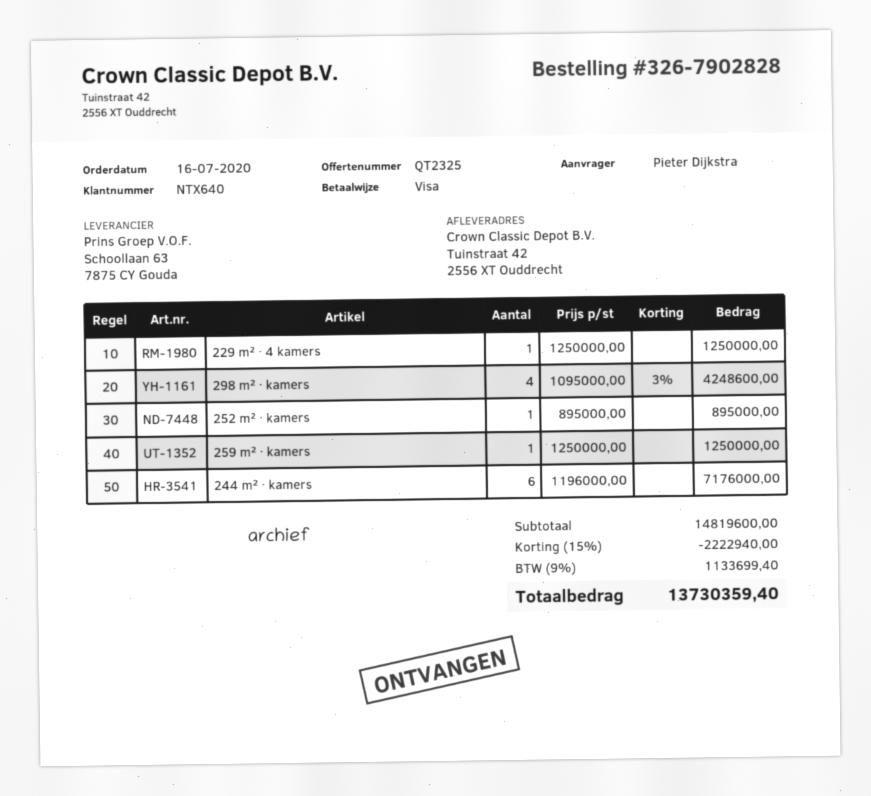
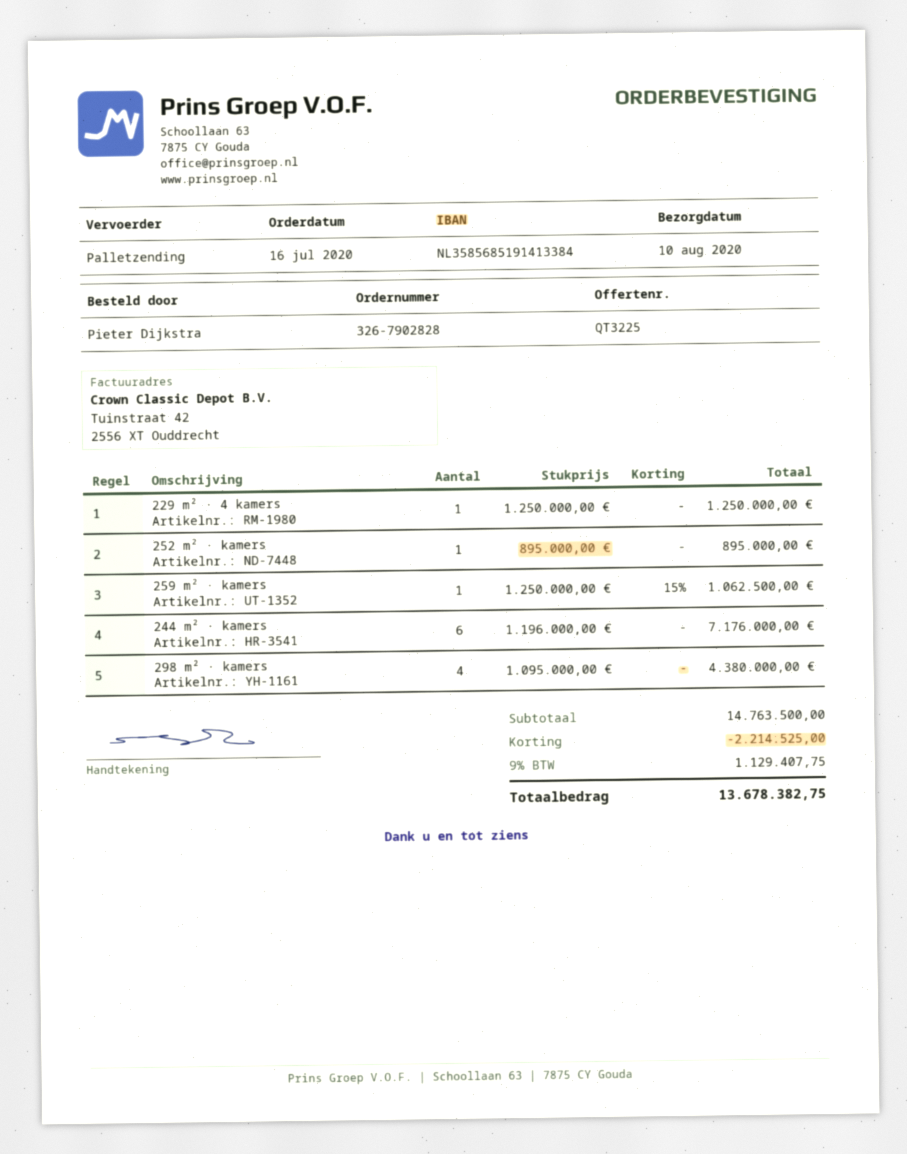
quote number: QT2325 -> QT3225
298 m² · kamers: 4 x 1095000.00 - 3% = 4248600.00 -> 4 x 1095000.00 = 4380000.00
259 m² · kamers: 1 x 1250000.00 = 1250000.00 -> 1 x 1250000.00 - 15% = 1062500.00
subtotal: 14819600.00 -> 14763500.00
discount: 2222940.00 -> 2214525.00
tax: 9% = 1133699.40 -> 9% = 1129407.75
total: 13730359.40 -> 13678382.75

